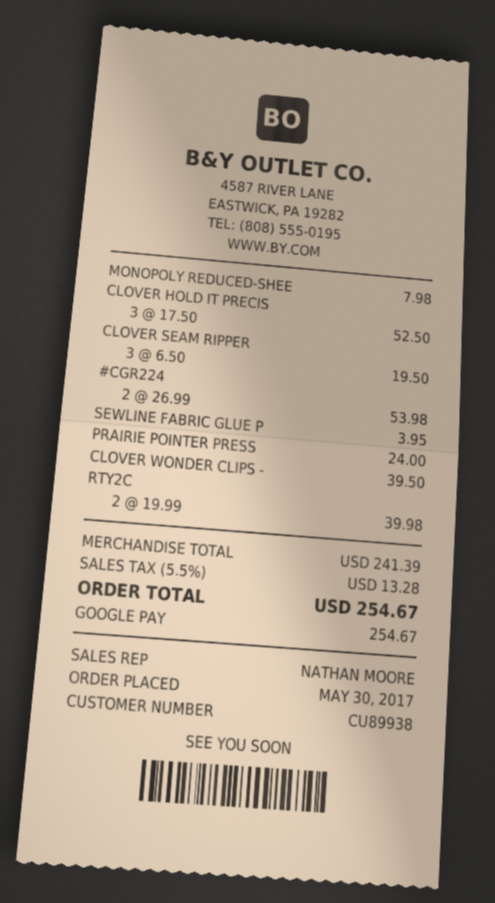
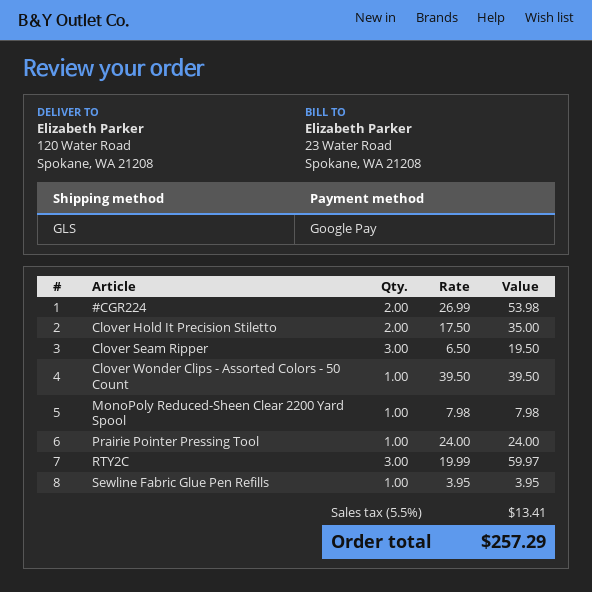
CLOVER HOLD IT PRECIS: 3 x 17.50 = 52.50 -> 2 x 17.50 = 35.00
RTY2C: 2 x 19.99 = 39.98 -> 3 x 19.99 = 59.97
tax: 5.5% = 13.28 -> 5.5% = 13.41
total: 254.67 -> 257.29

